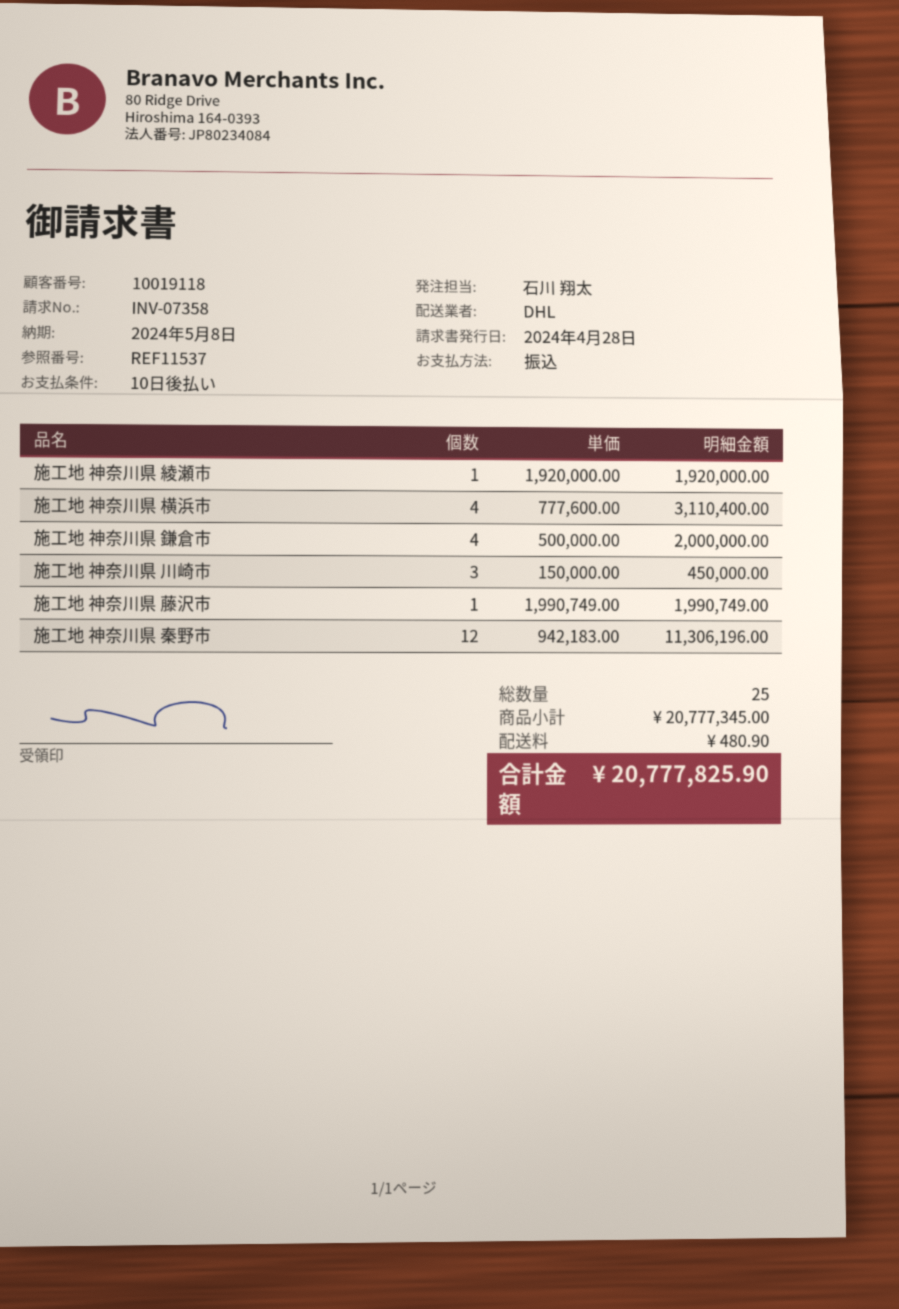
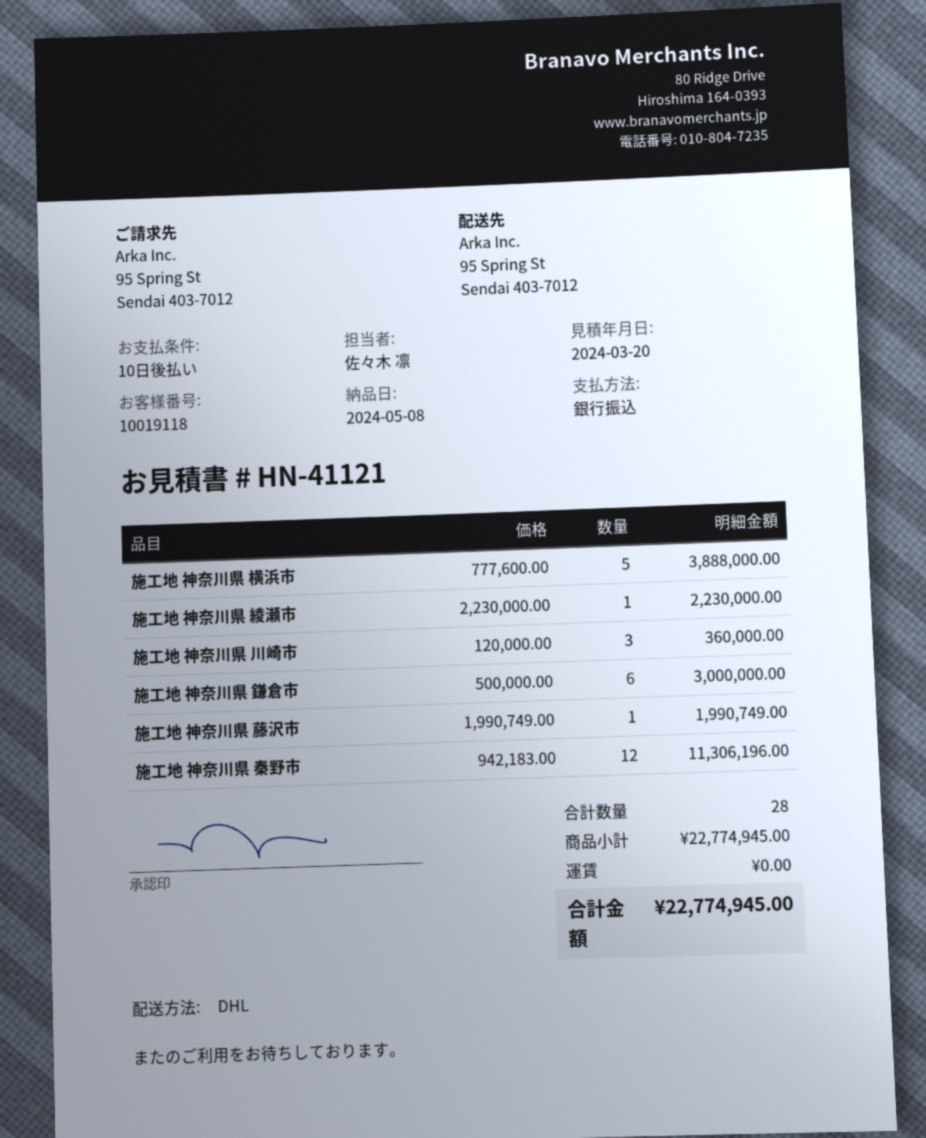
施工地 神奈川県 綾瀬市: 1 x 1920000.00 = 1920000.00 -> 1 x 2230000.00 = 2230000.00
施工地 神奈川県 横浜市: 4 x 777600.00 = 3110400.00 -> 5 x 777600.00 = 3888000.00
施工地 神奈川県 鎌倉市: 4 x 500000.00 = 2000000.00 -> 6 x 500000.00 = 3000000.00
施工地 神奈川県 川崎市: 3 x 150000.00 = 450000.00 -> 3 x 120000.00 = 360000.00
total quantity: 25 -> 28
subtotal: 20777345.00 -> 22774945.00
shipping: 480.90 -> 0.00
total: 20777825.90 -> 22774945.00

